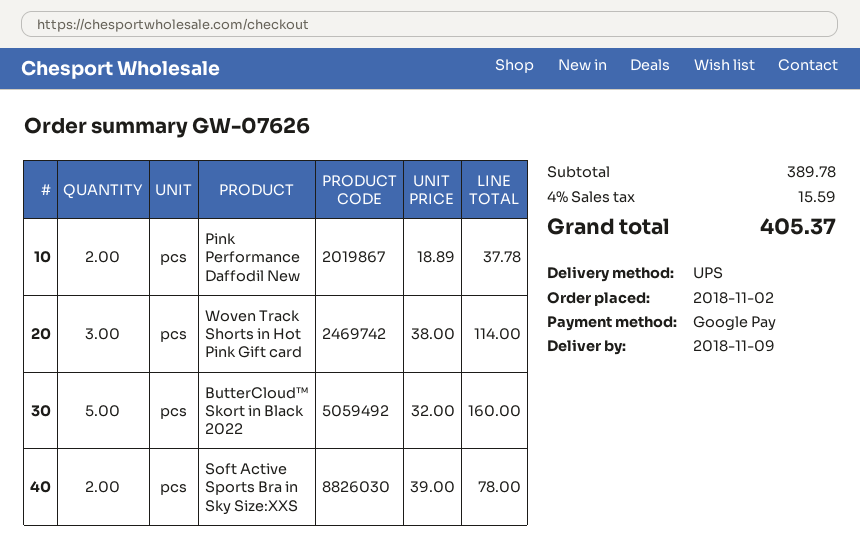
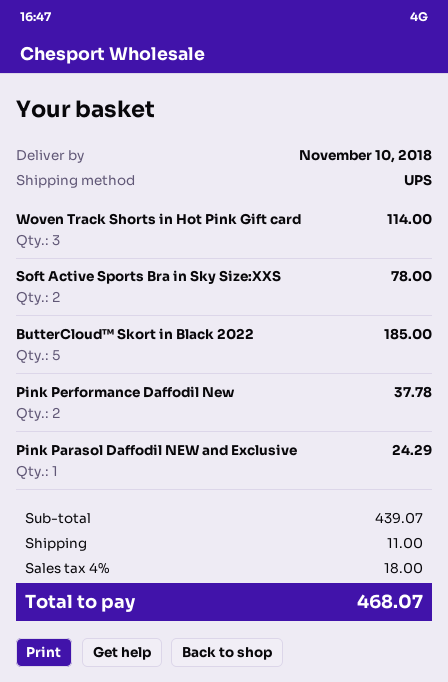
delivery date: 2018-11-09 -> 2018-11-10
ButterCloud™ Skort in Black 2022: 5 for 160.00 -> 5 for 185.00
Pink Parasol Daffodil NEW and Exclusive: none -> 1 for 24.29
subtotal: 389.78 -> 439.07
shipping: none -> 11.00
tax: 4% = 15.59 -> 4% = 18.00
total: 405.37 -> 468.07

